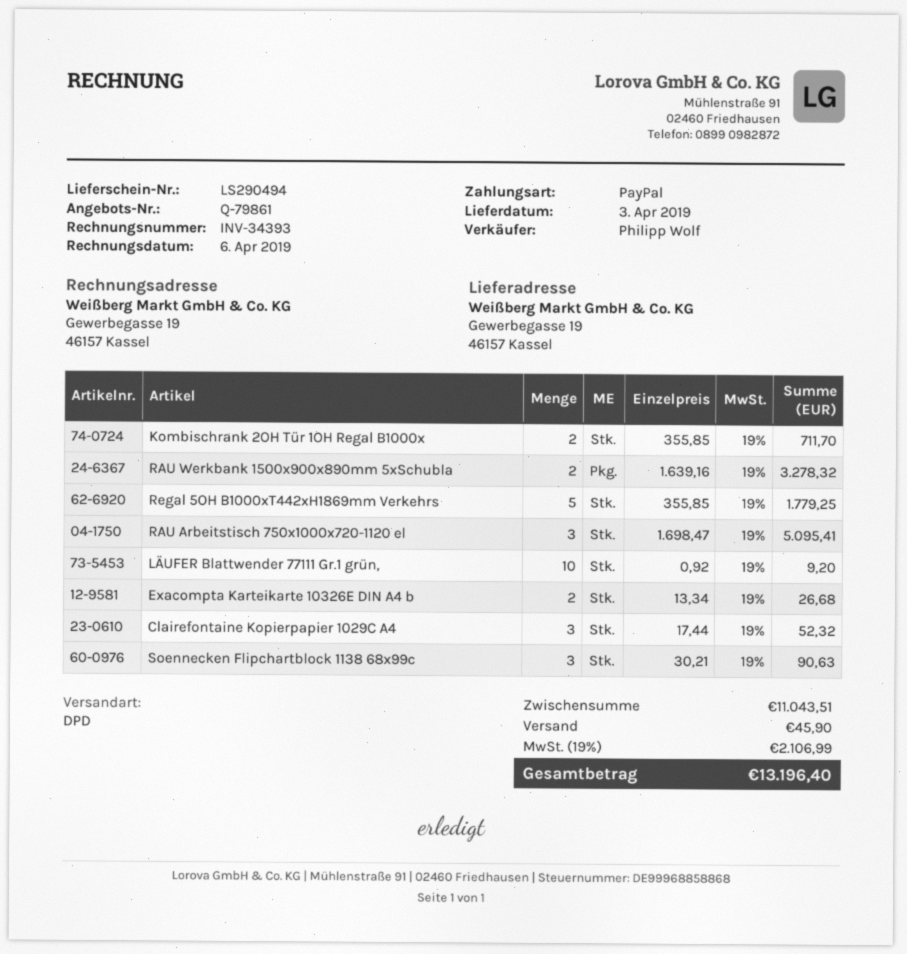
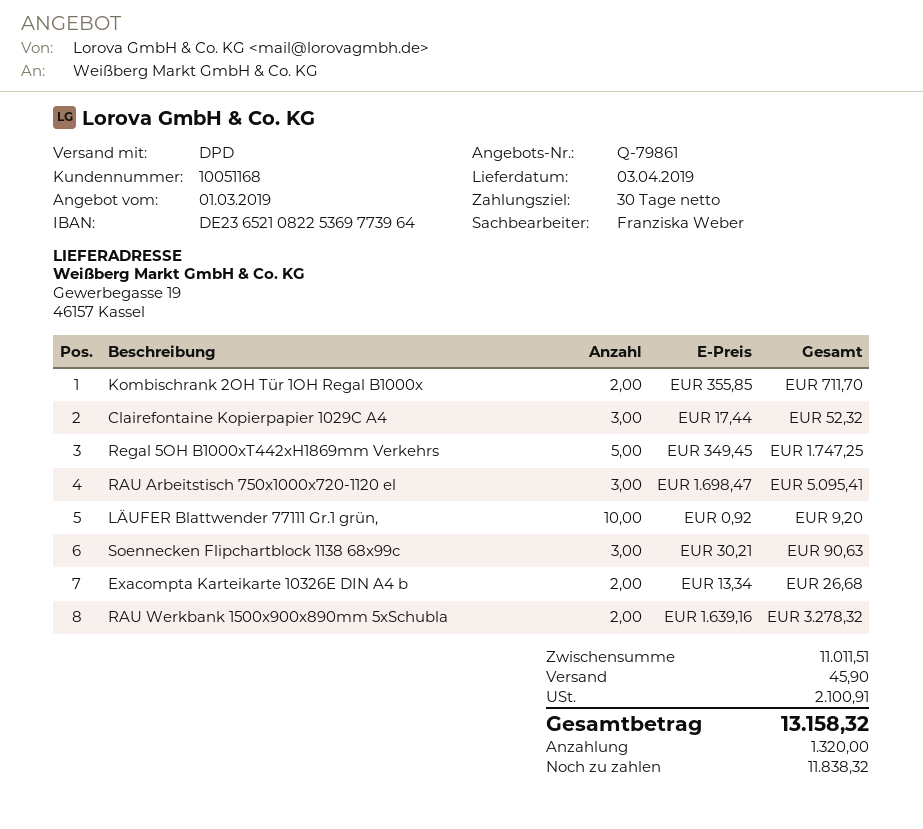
sales rep: Philipp Wolf -> Franziska Weber
Regal 5OH B1000xT442xH1869mm Verkehrs: 5 x 355.85 = 1779.25 -> 5 x 349.45 = 1747.25
subtotal: 11043.51 -> 11011.51
tax: 2106.99 -> 2100.91
total: 13196.40 -> 13158.32

